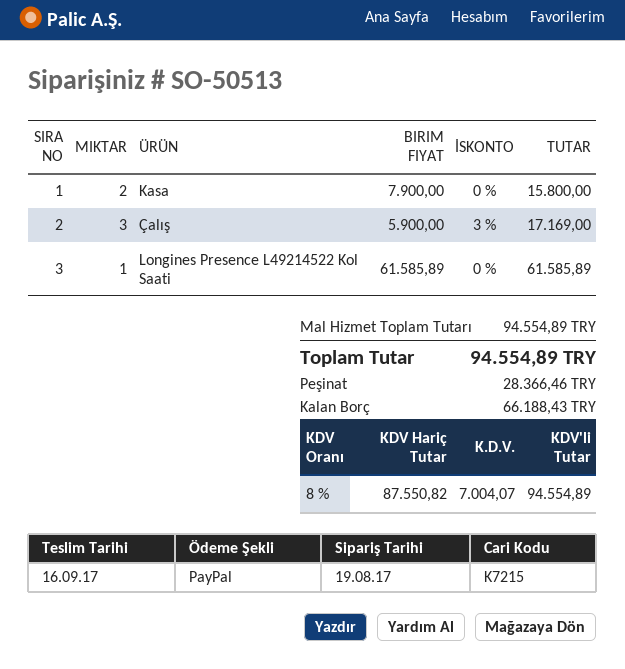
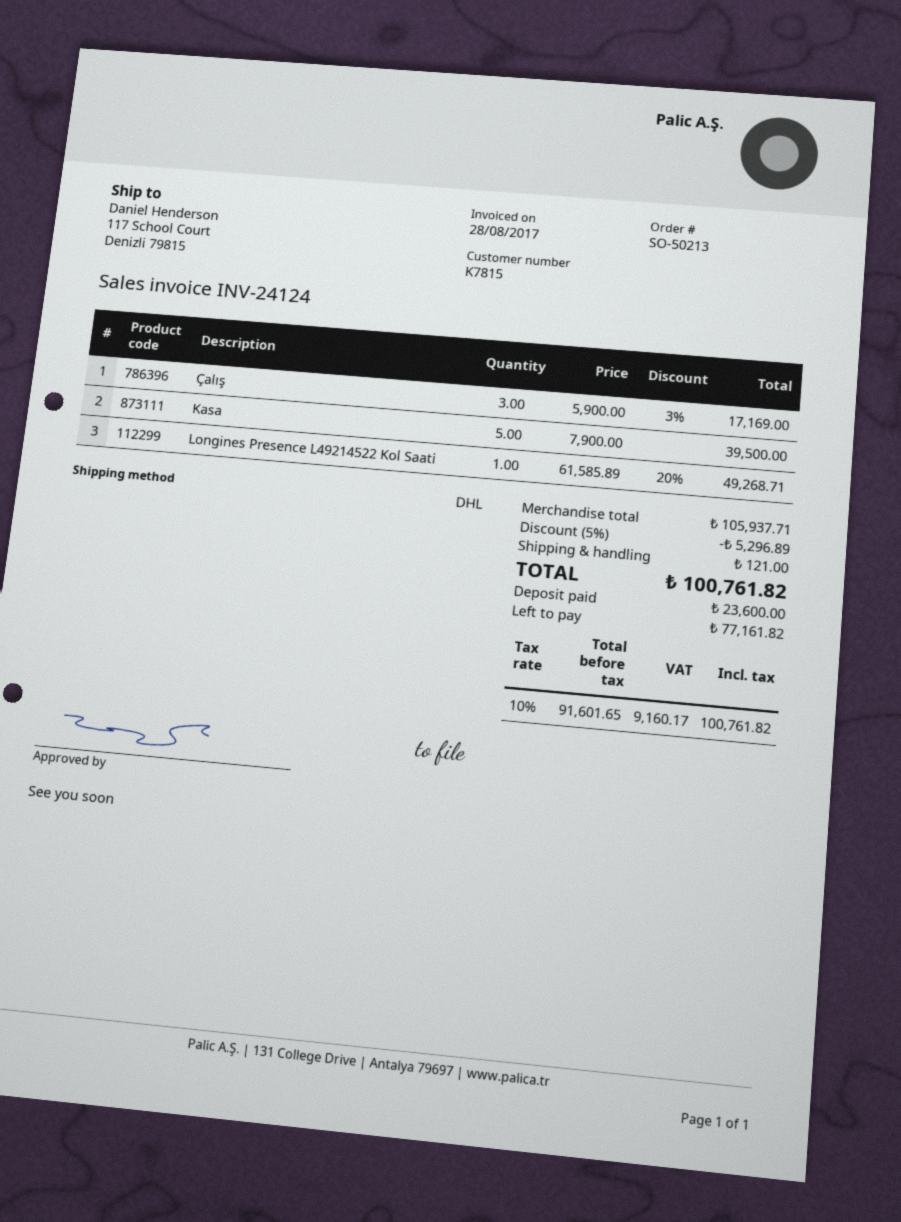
order number: SO-50513 -> SO-50213
customer number: K7215 -> K7815
Kasa: 2 x 7900.00 = 15800.00 -> 5 x 7900.00 = 39500.00
Longines Presence L49214522 Kol Saati: 1 x 61585.89 = 61585.89 -> 1 x 61585.89 - 20% = 49268.71
subtotal: 94554.89 -> 105937.71
discount: none -> 5% = 5296.89
shipping: none -> 121.00
net: 87550.82 -> 91601.65
tax: 8% = 7004.07 -> 10% = 9160.17
total: 94554.89 -> 100761.82
deposit: 28366.46 -> 23600.00
balance: 66188.43 -> 77161.82

